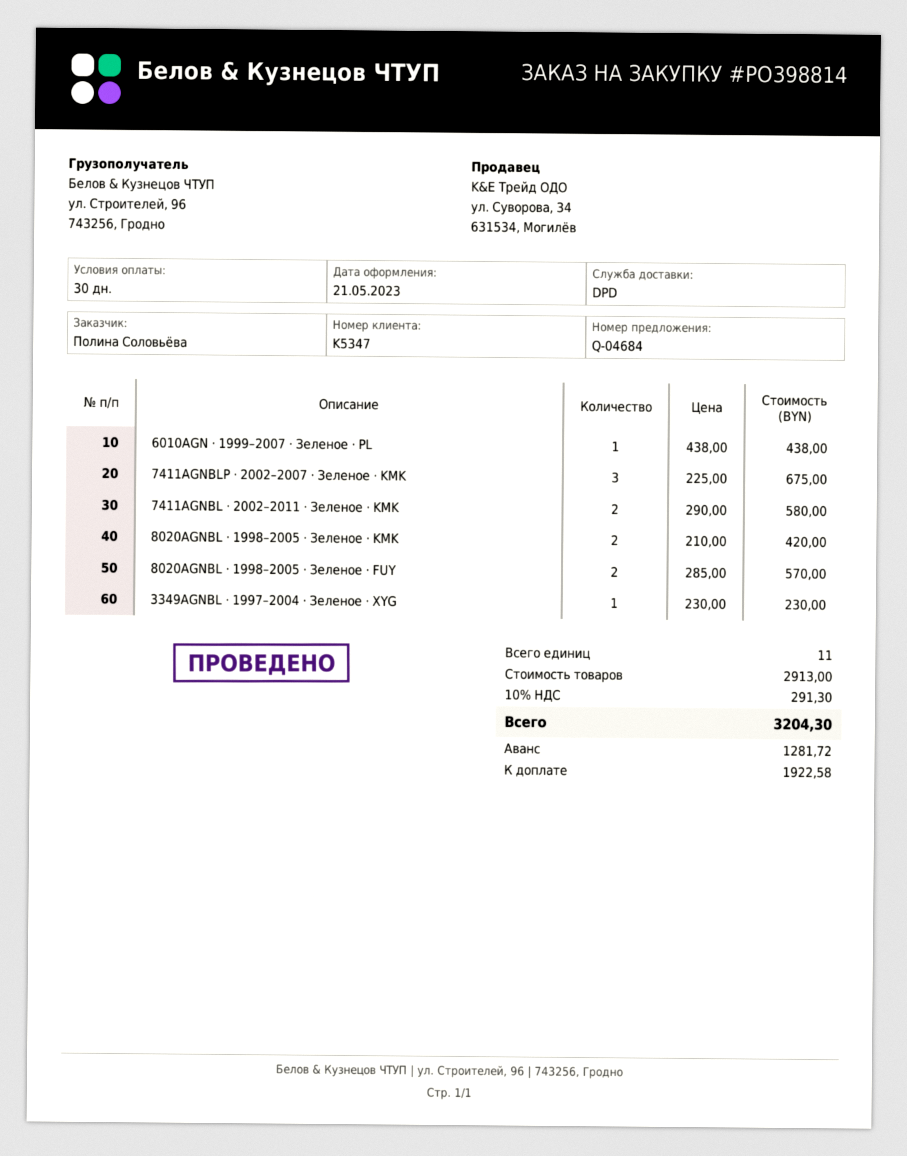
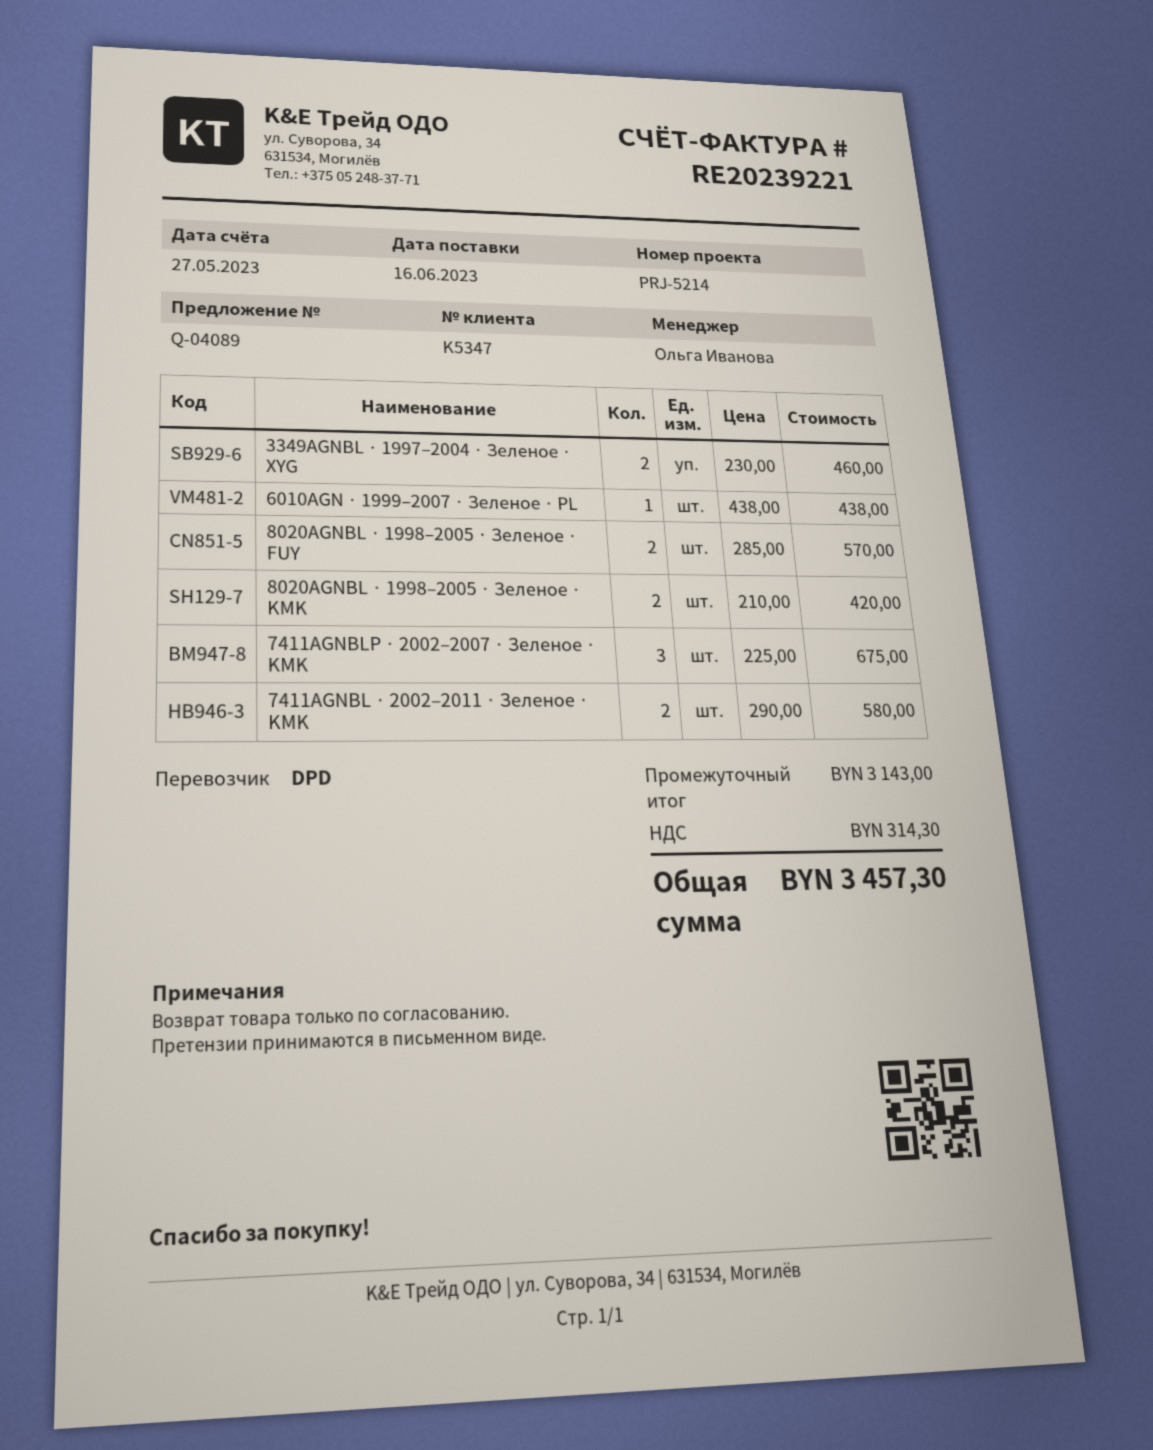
quote number: Q-04684 -> Q-04089
3349AGNBL · 1997–2004 · Зеленое · XYG: 1 x 230.00 = 230.00 -> 2 x 230.00 = 460.00
subtotal: 2913.00 -> 3143.00
tax: 291.30 -> 314.30
total: 3204.30 -> 3457.30

